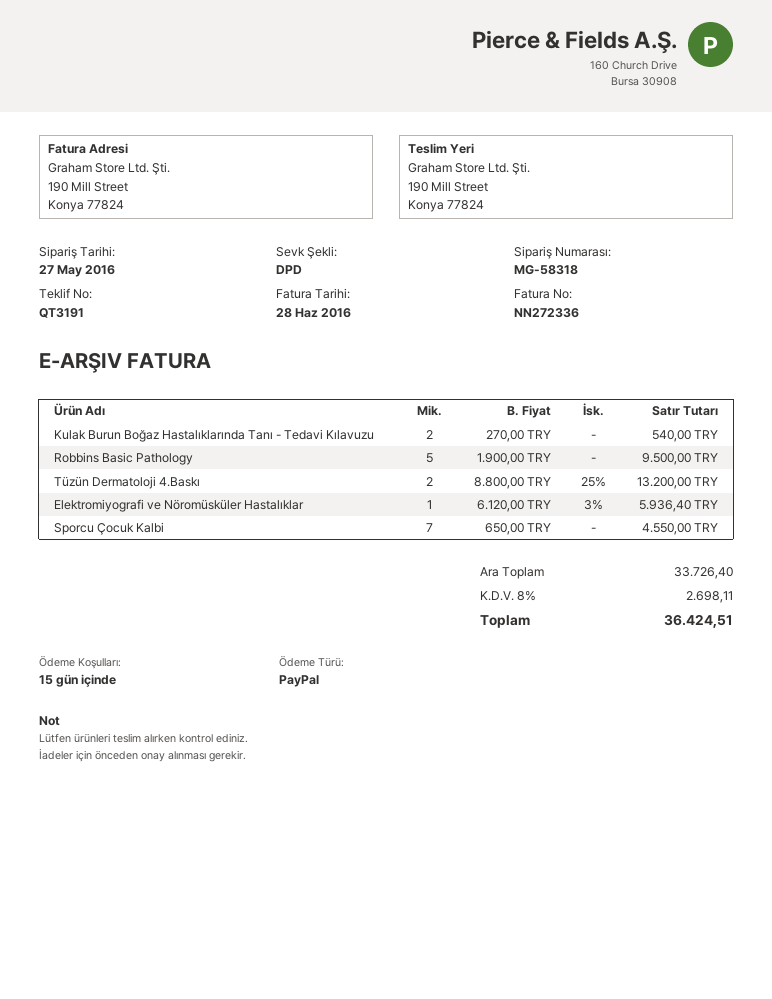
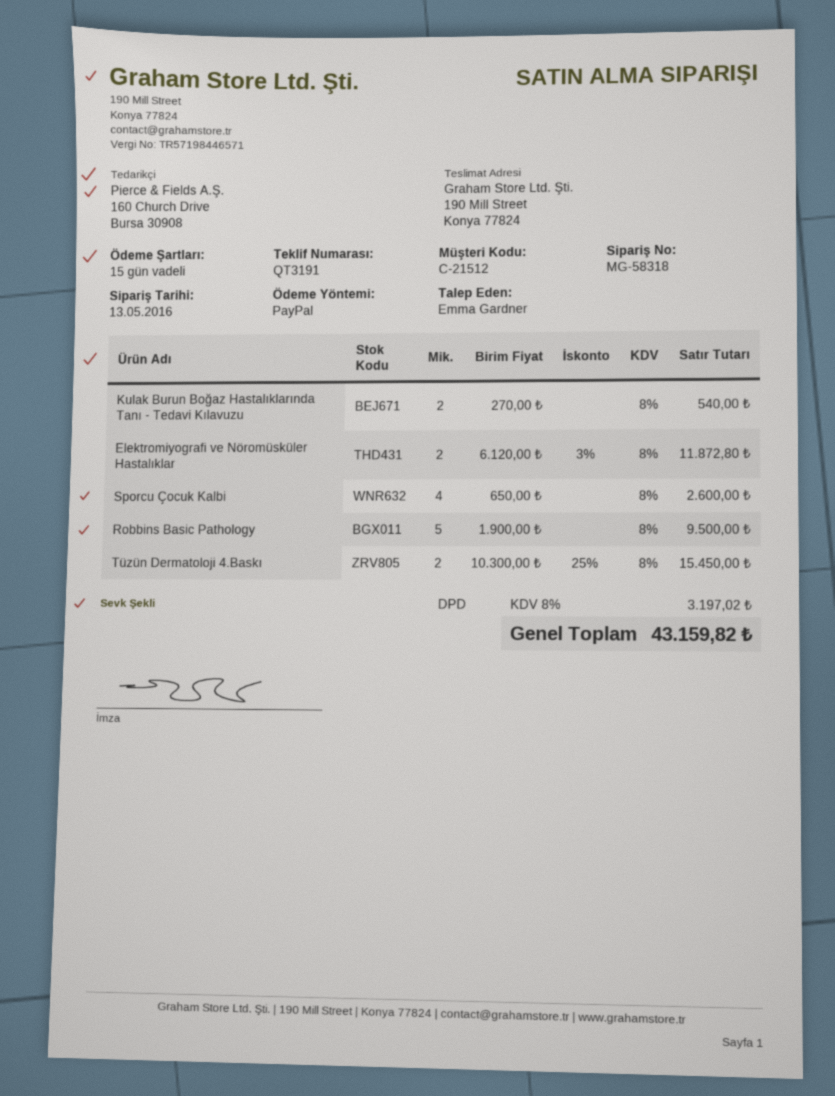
order date: 2016-05-27 -> 2016-05-13
Tüzün Dermatoloji 4.Baskı: 2 x 8800.00 - 25% = 13200.00 -> 2 x 10300.00 - 25% = 15450.00
Elektromiyografi ve Nöromüsküler Hastalıklar: 1 x 6120.00 - 3% = 5936.40 -> 2 x 6120.00 - 3% = 11872.80
Sporcu Çocuk Kalbi: 7 x 650.00 = 4550.00 -> 4 x 650.00 = 2600.00
tax: 8% = 2698.11 -> 8% = 3197.02
total: 36424.51 -> 43159.82

